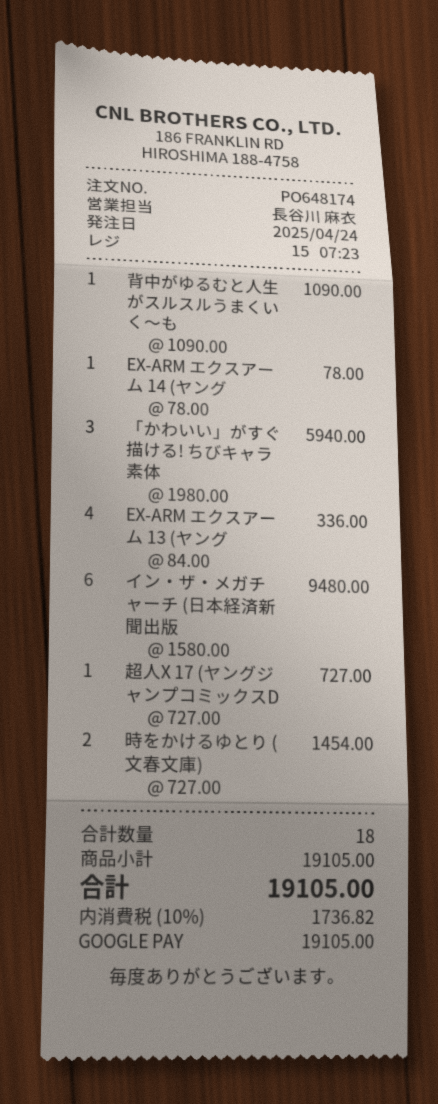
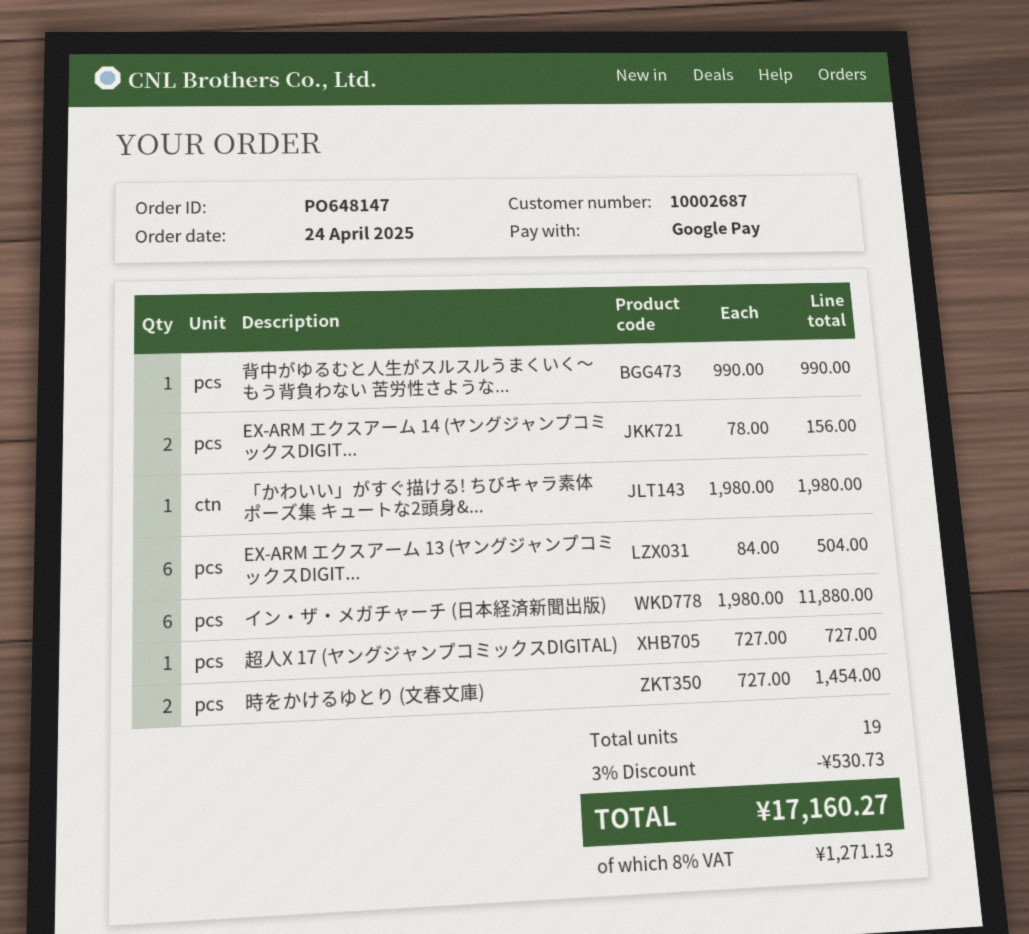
order number: PO648174 -> PO648147
背中がゆるむと人生がスルスルうまくいく〜も: 1 x 1090.00 = 1090.00 -> 1 x 990.00 = 990.00
EX-ARM エクスアーム 14 (ヤング: 1 x 78.00 = 78.00 -> 2 x 78.00 = 156.00
「かわいい」がすぐ描ける! ちびキャラ素体: 3 x 1980.00 = 5940.00 -> 1 x 1980.00 = 1980.00
EX-ARM エクスアーム 13 (ヤング: 4 x 84.00 = 336.00 -> 6 x 84.00 = 504.00
イン・ザ・メガチャーチ (日本経済新聞出版: 6 x 1580.00 = 9480.00 -> 6 x 1980.00 = 11880.00
total quantity: 18 -> 19
discount: none -> 3% = 530.73
tax: 10% = 1736.82 -> 8% = 1271.13
total: 19105.00 -> 17160.27

